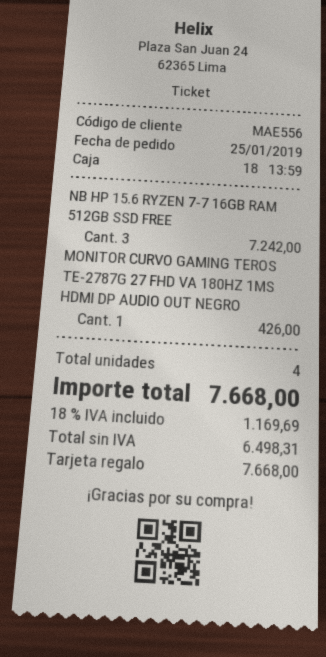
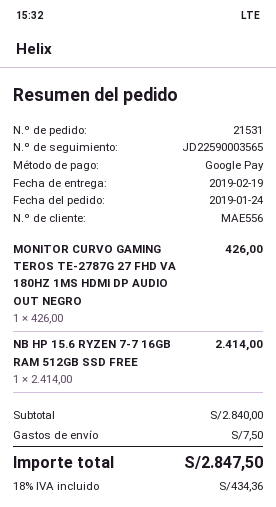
order date: 2019-01-25 -> 2019-01-24
payment method: gift card -> Google Pay
NB HP 15.6 RYZEN 7-7 16GB RAM 512GB SSD FREE: 3 for 7242.00 -> 1 for 2414.00
shipping: none -> 7.50
tax: 18% = 1169.69 -> 18% = 434.36
total: 7668.00 -> 2847.50

